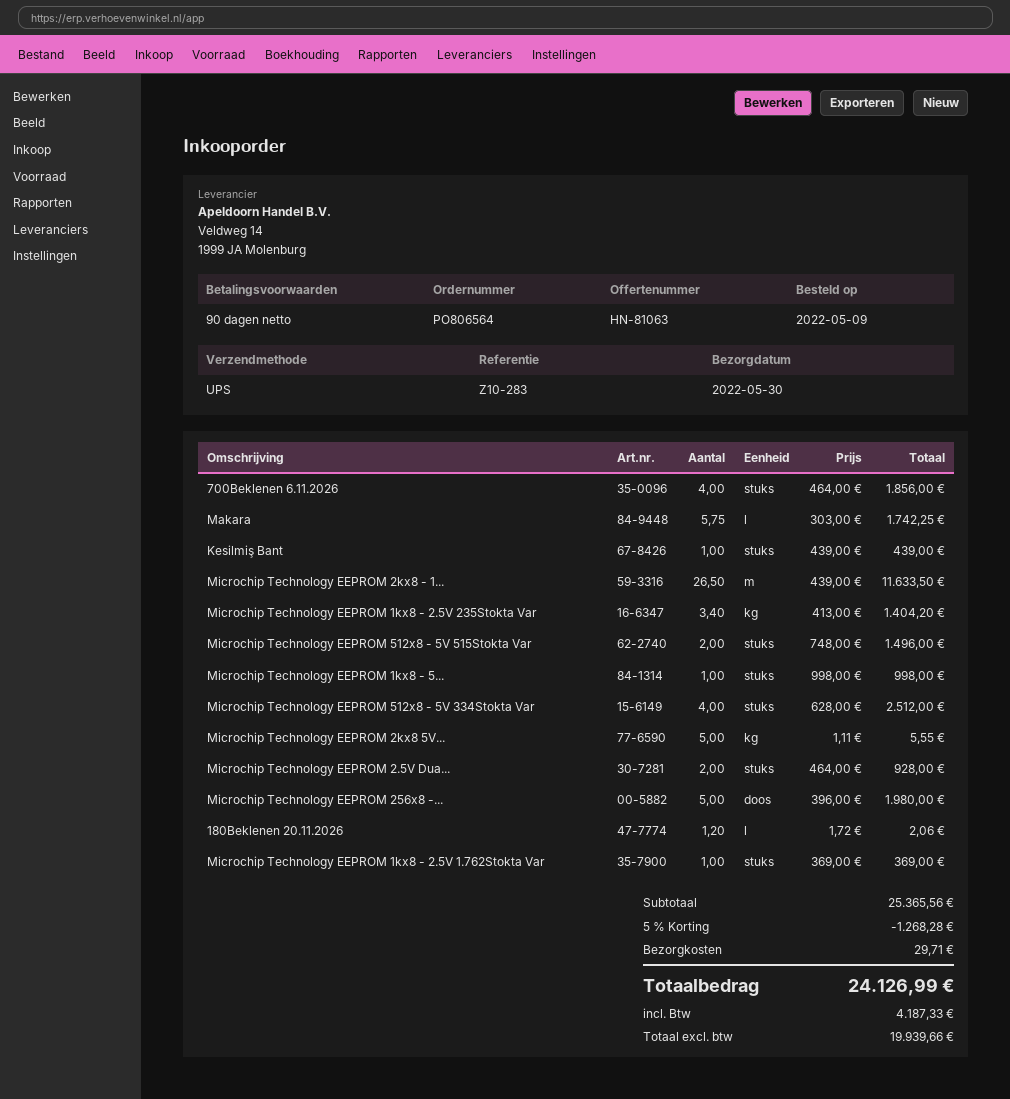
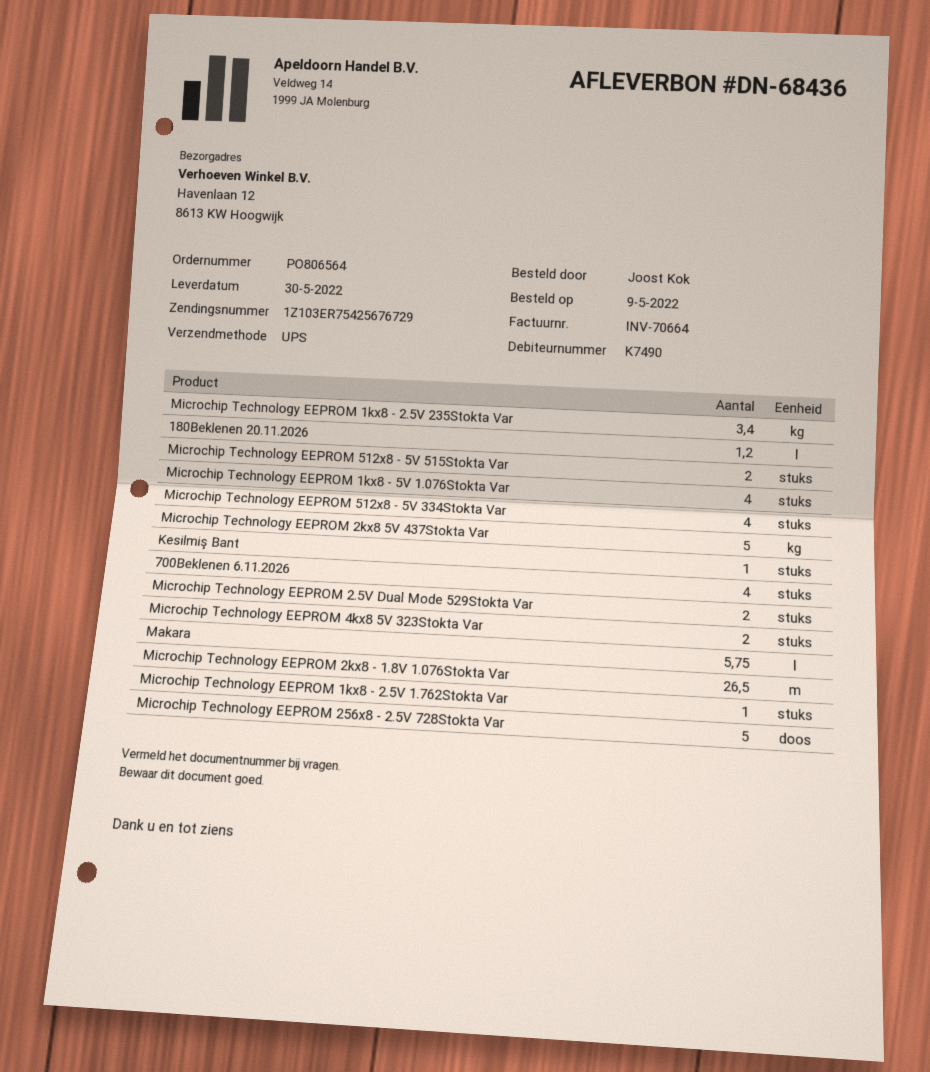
Microchip Technology EEPROM 1kx8 - 5...: 1 -> 4
Microchip Technology EEPROM 4kx8 5V 323Stokta Var: none -> 2

